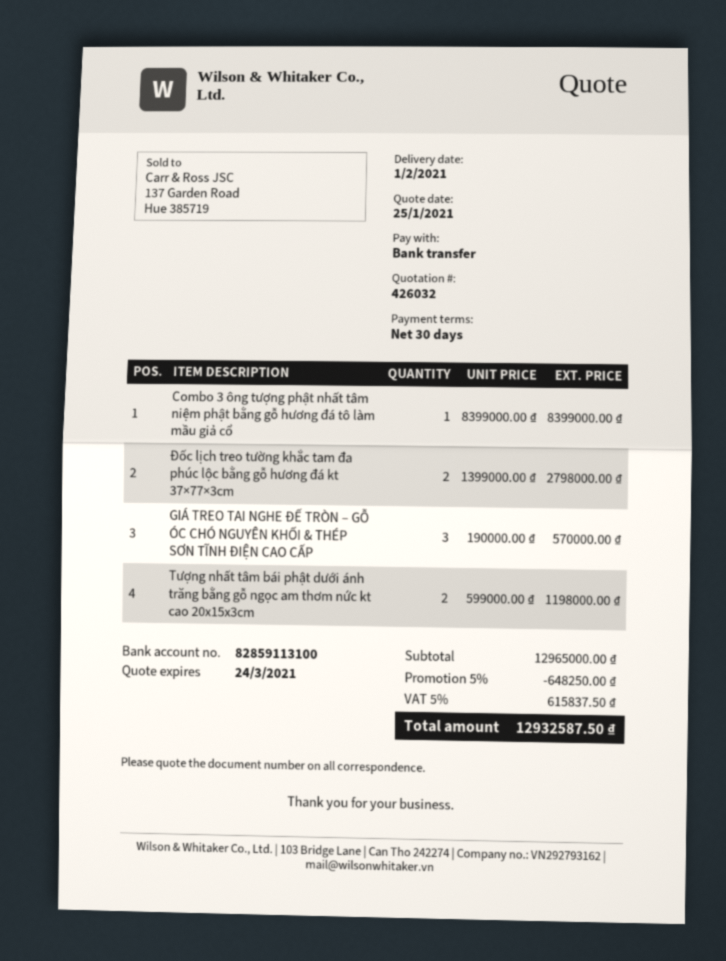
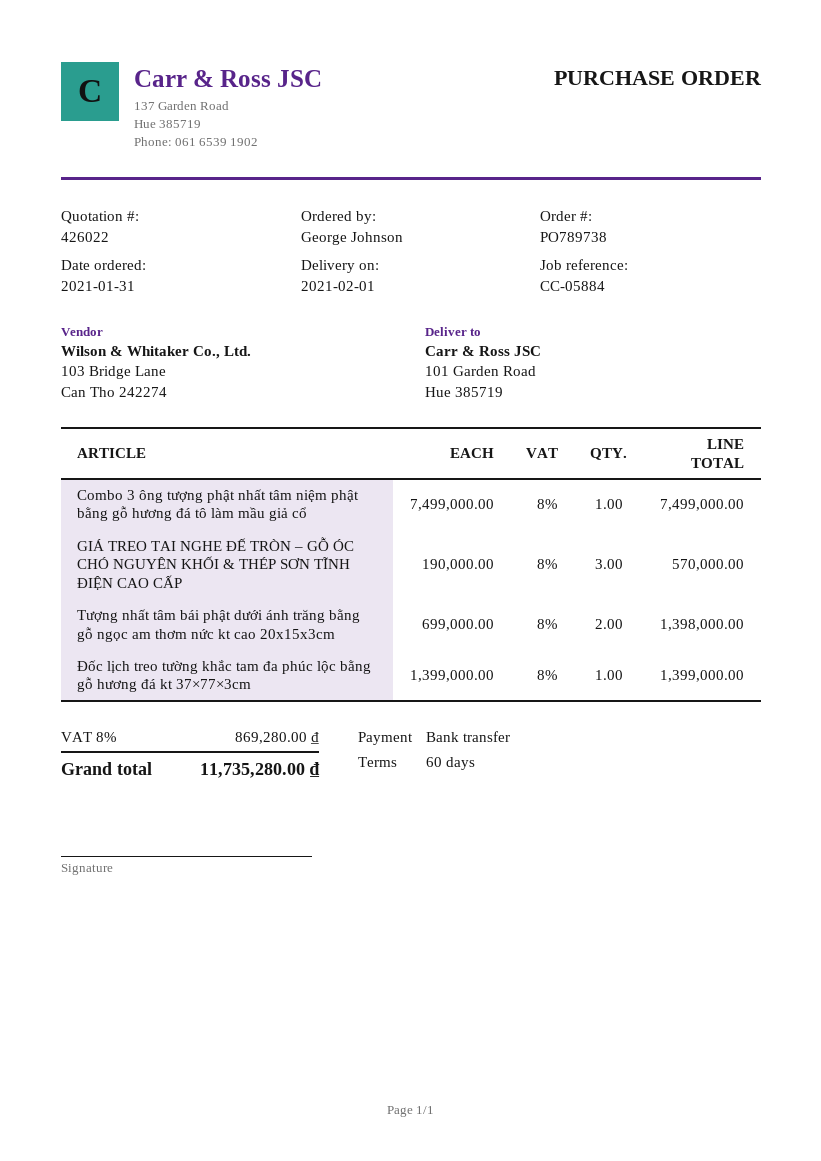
quote number: 426032 -> 426022
payment terms: 30 days -> 60 days
Combo 3 ông tượng phật nhất tâm niệm phật bằng gỗ hương đá tô làm mầu giả cổ: 1 x 8399000.00 = 8399000.00 -> 1 x 7499000.00 = 7499000.00
Đốc lịch treo tường khắc tam đa phúc lộc bằng gỗ hương đá kt 37×77×3cm: 2 x 1399000.00 = 2798000.00 -> 1 x 1399000.00 = 1399000.00
Tượng nhất tâm bái phật dưới ánh trăng bằng gỗ ngọc am thơm nức kt cao 20x15x3cm: 2 x 599000.00 = 1198000.00 -> 2 x 699000.00 = 1398000.00
discount: 5% = 648250.00 -> none
tax: 5% = 615837.50 -> 8% = 869280.00
total: 12932587.50 -> 11735280.00

